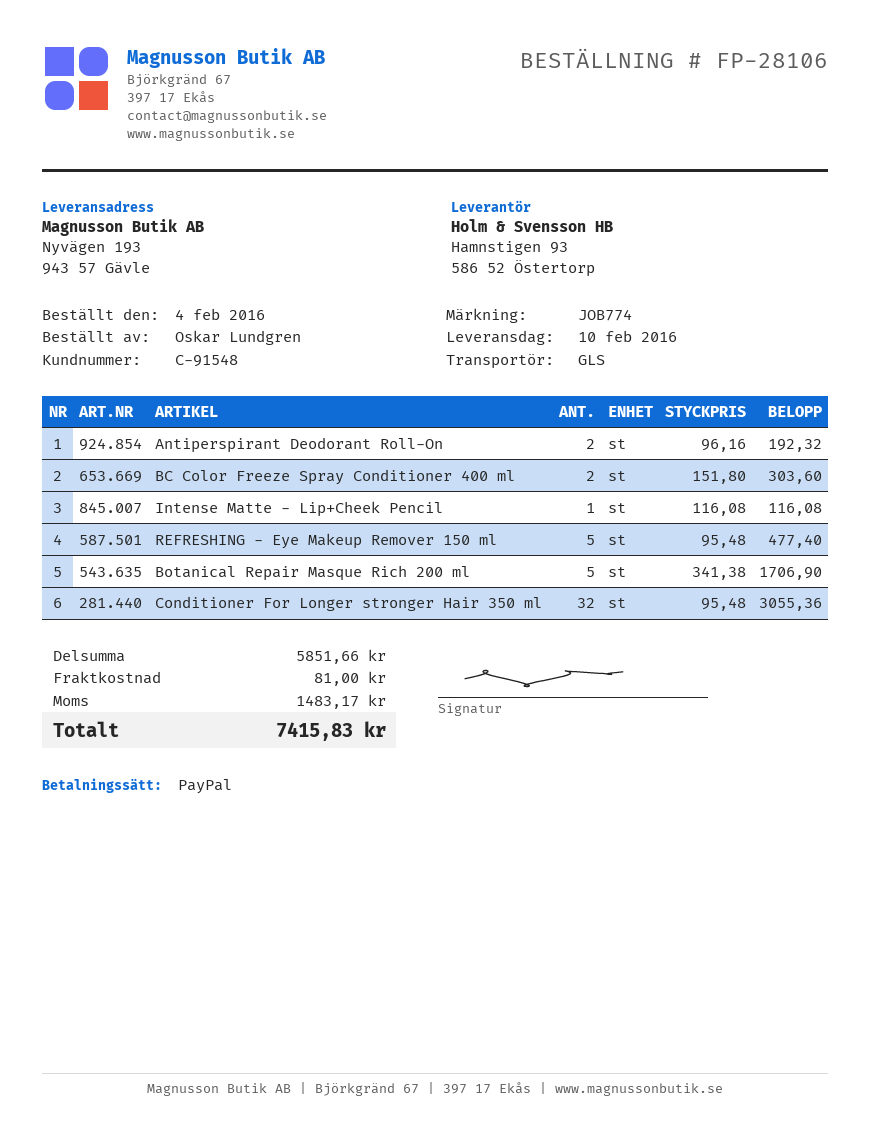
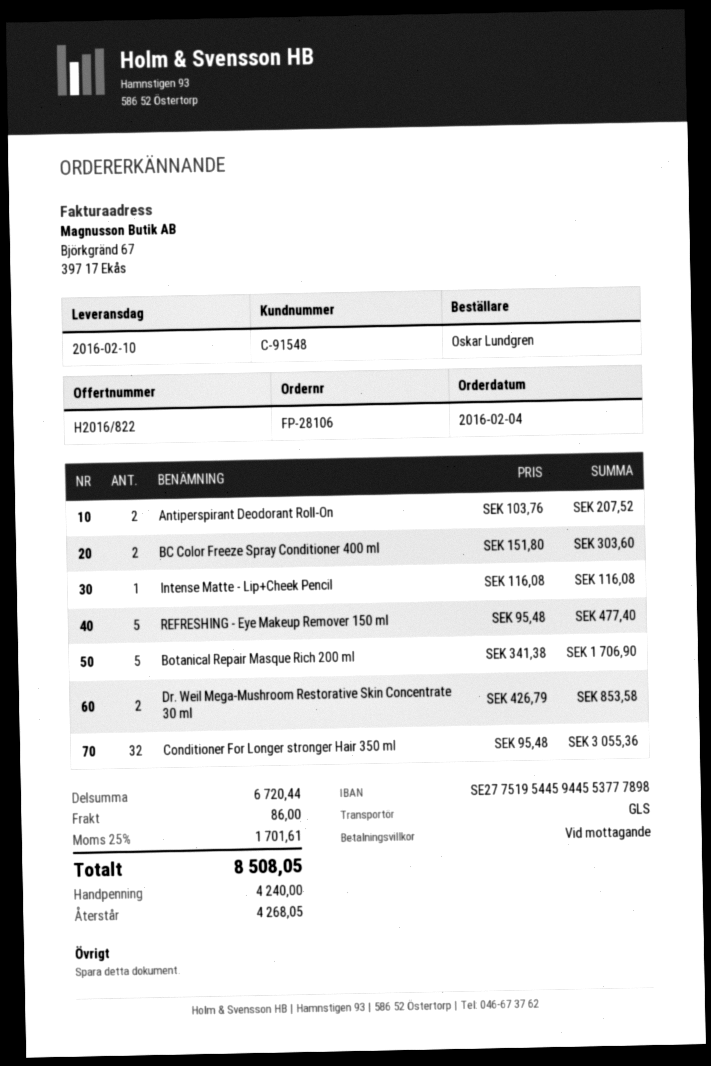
Antiperspirant Deodorant Roll-On: 2 x 96.16 = 192.32 -> 2 x 103.76 = 207.52
Dr. Weil Mega-Mushroom Restorative Skin Concentrate 30 ml: none -> 2 x 426.79 = 853.58
subtotal: 5851.66 -> 6720.44
shipping: 81.00 -> 86.00
tax: 1483.17 -> 1701.61
total: 7415.83 -> 8508.05

